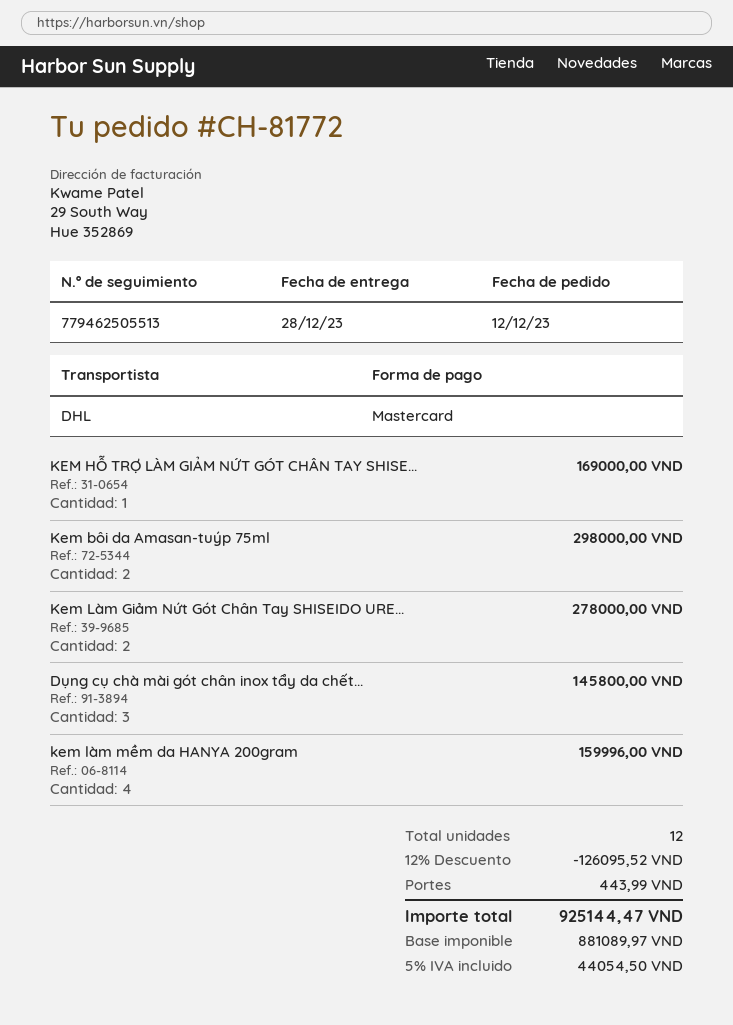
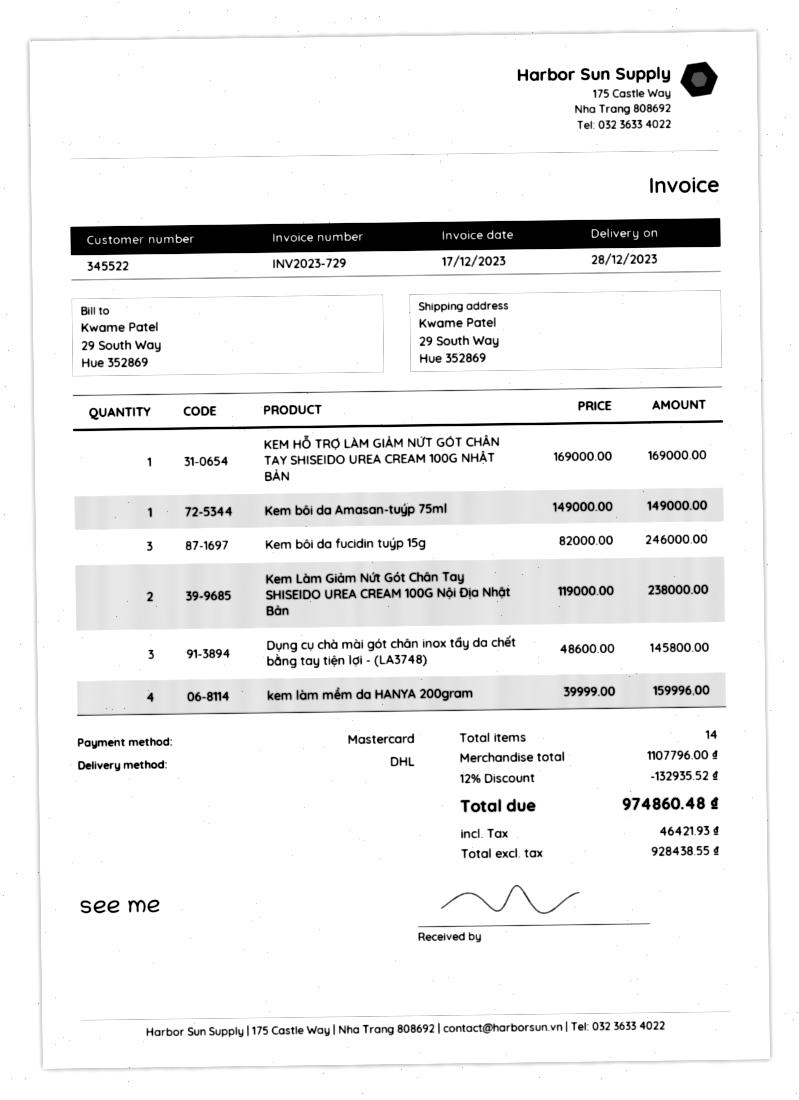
Kem bôi da Amasan-tuýp 75ml: 2 for 298000.00 -> 1 for 149000.00
Kem Làm Giảm Nứt Gót Chân Tay SHISEIDO URE...: 2 for 278000.00 -> 2 for 238000.00
Kem bôi da fucidin tuýp 15g: none -> 3 for 246000.00
total quantity: 12 -> 14
discount: 12% = 126095.52 -> 12% = 132935.52
shipping: 443.99 -> none
net: 881089.97 -> 928438.55
tax: 44054.50 -> 46421.93
total: 925144.47 -> 974860.48

